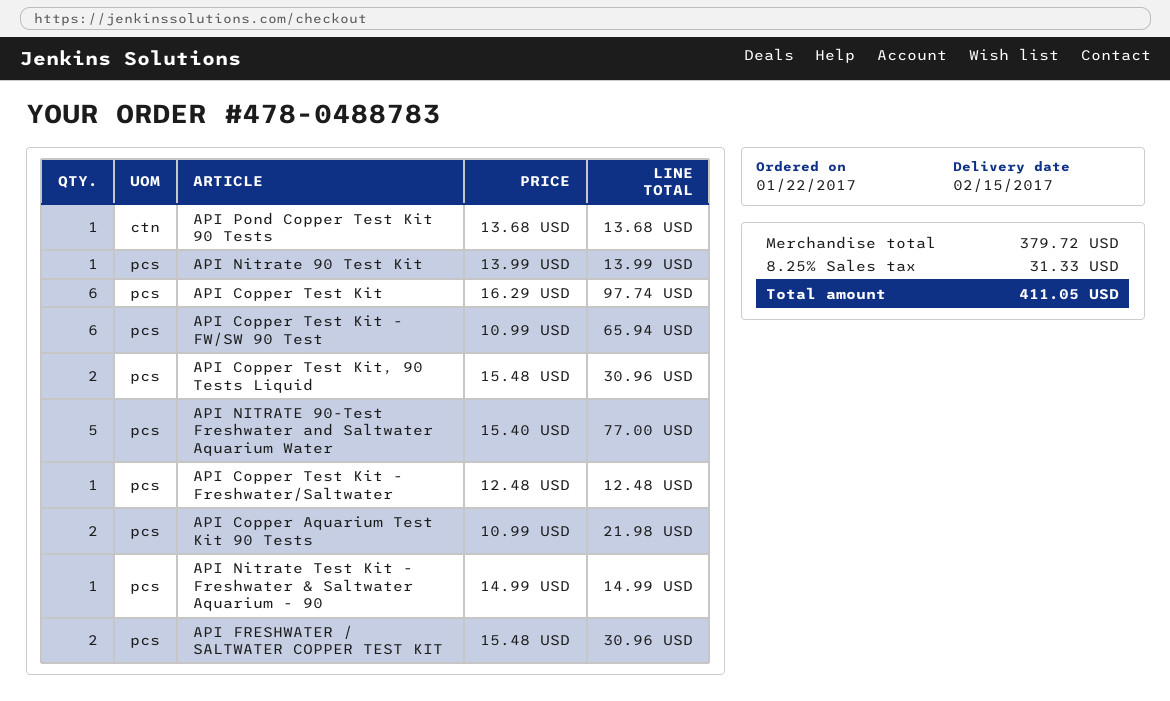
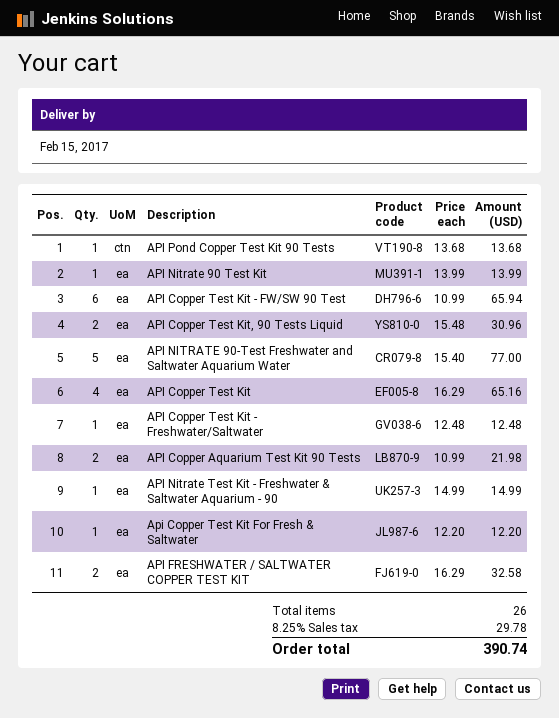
API Copper Test Kit: 6 x 16.29 = 97.74 -> 4 x 16.29 = 65.16
API FRESHWATER / SALTWATER COPPER TEST KIT: 2 x 15.48 = 30.96 -> 2 x 16.29 = 32.58
Api Copper Test Kit For Fresh & Saltwater: none -> 1 x 12.20 = 12.20
tax: 8.25% = 31.33 -> 8.25% = 29.78
total: 411.05 -> 390.74

